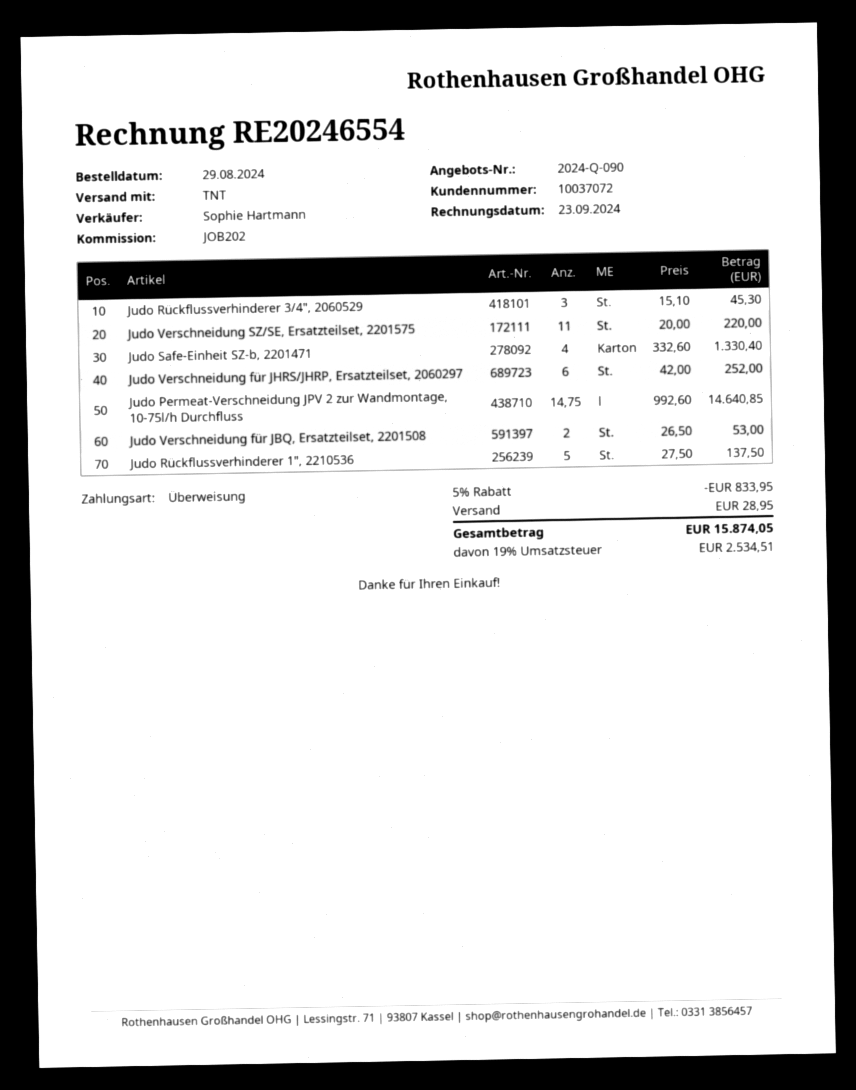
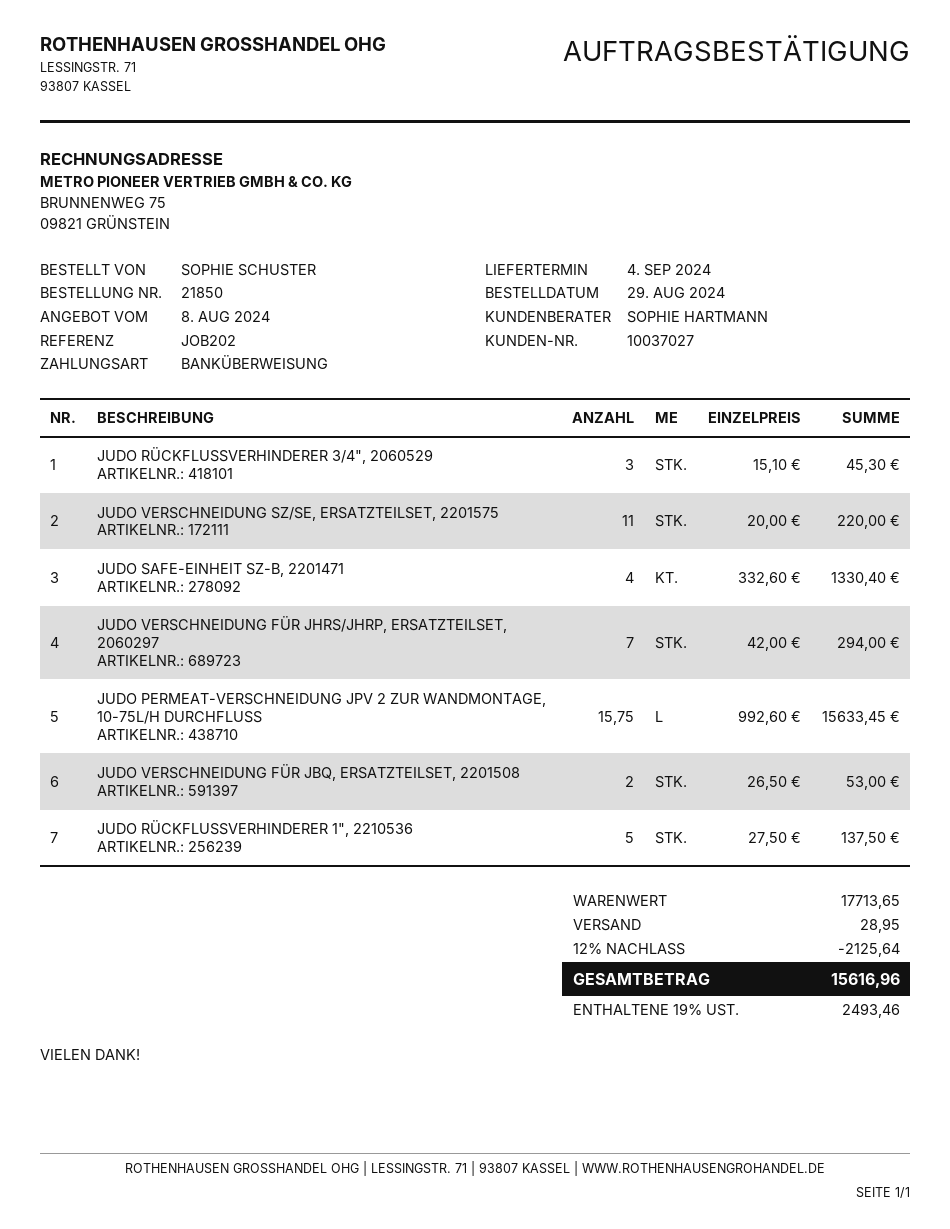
customer number: 10037072 -> 10037027
Judo Verschneidung für JHRS/JHRP, Ersatzteilset, 2060297: 6 x 42.00 = 252.00 -> 7 x 42.00 = 294.00
Judo Permeat-Verschneidung JPV 2 zur Wandmontage, 10-75l/h Durchfluss: 14.75 x 992.60 = 14640.85 -> 15.75 x 992.60 = 15633.45
discount: 5% = 833.95 -> 12% = 2125.64
tax: 19% = 2534.51 -> 19% = 2493.46
total: 15874.05 -> 15616.96

